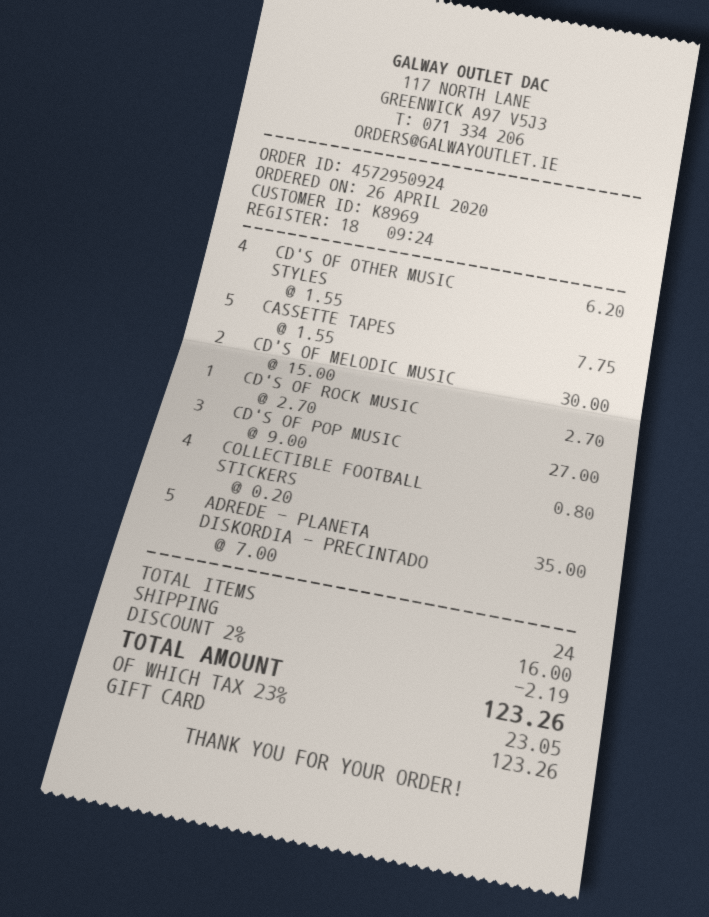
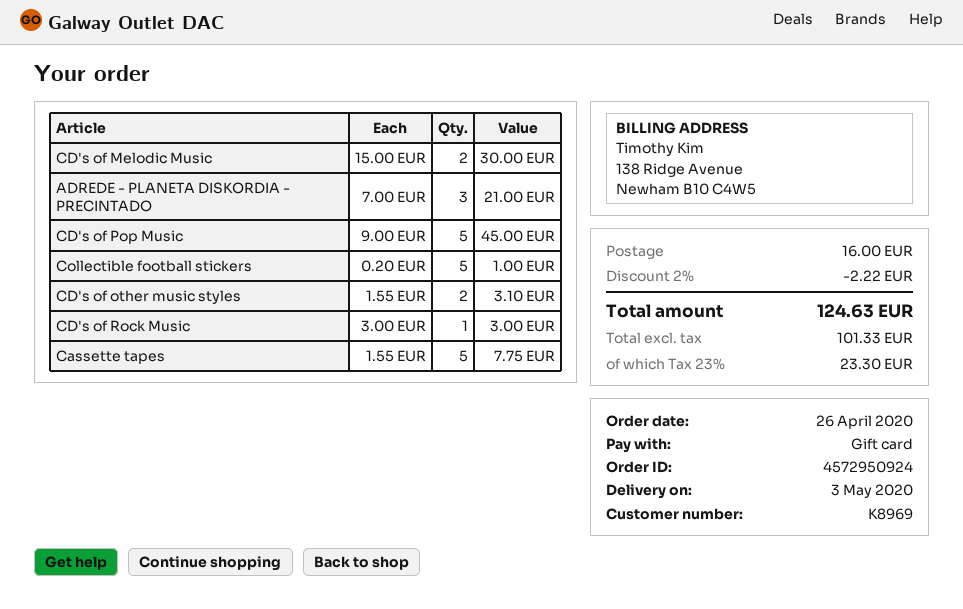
CD'S OF OTHER MUSIC STYLES: 4 x 1.55 = 6.20 -> 2 x 1.55 = 3.10
CD'S OF ROCK MUSIC: 1 x 2.70 = 2.70 -> 1 x 3.00 = 3.00
CD'S OF POP MUSIC: 3 x 9.00 = 27.00 -> 5 x 9.00 = 45.00
COLLECTIBLE FOOTBALL STICKERS: 4 x 0.20 = 0.80 -> 5 x 0.20 = 1.00
ADREDE - PLANETA DISKORDIA - PRECINTADO: 5 x 7.00 = 35.00 -> 3 x 7.00 = 21.00
discount: 2% = 2.19 -> 2% = 2.22
tax: 23% = 23.05 -> 23% = 23.30
total: 123.26 -> 124.63

